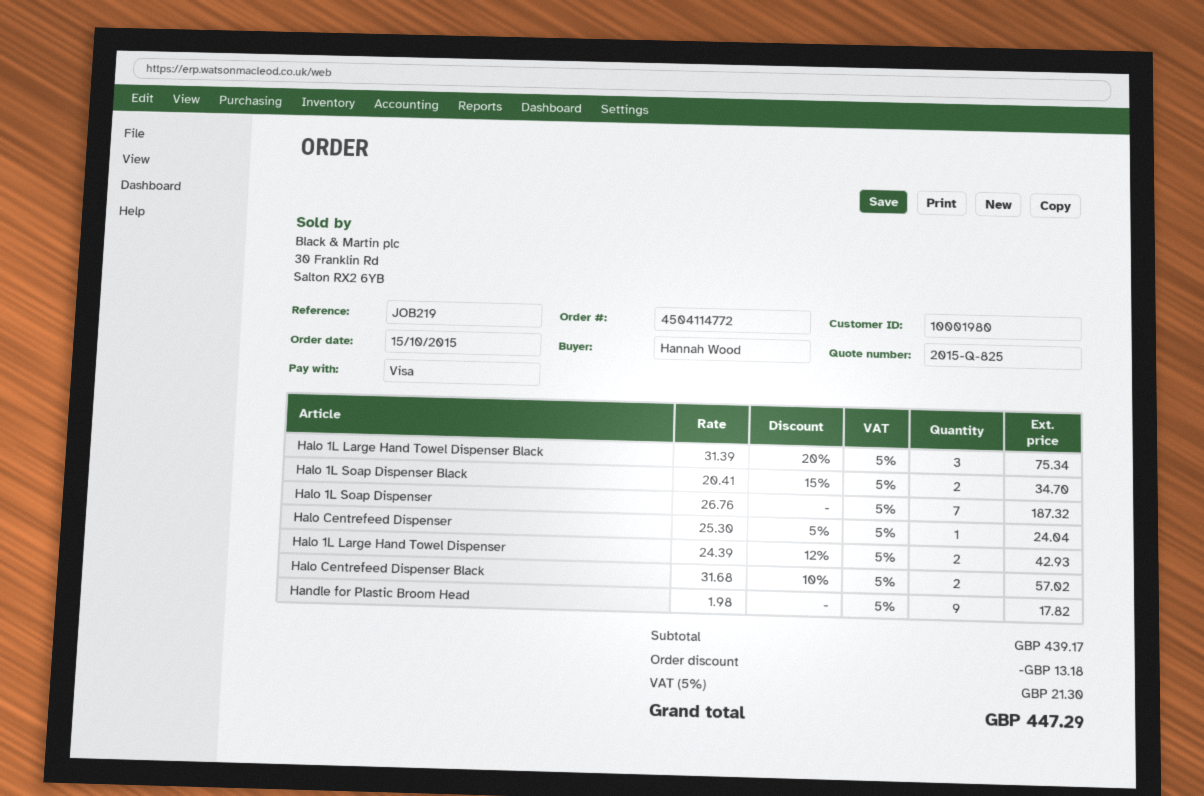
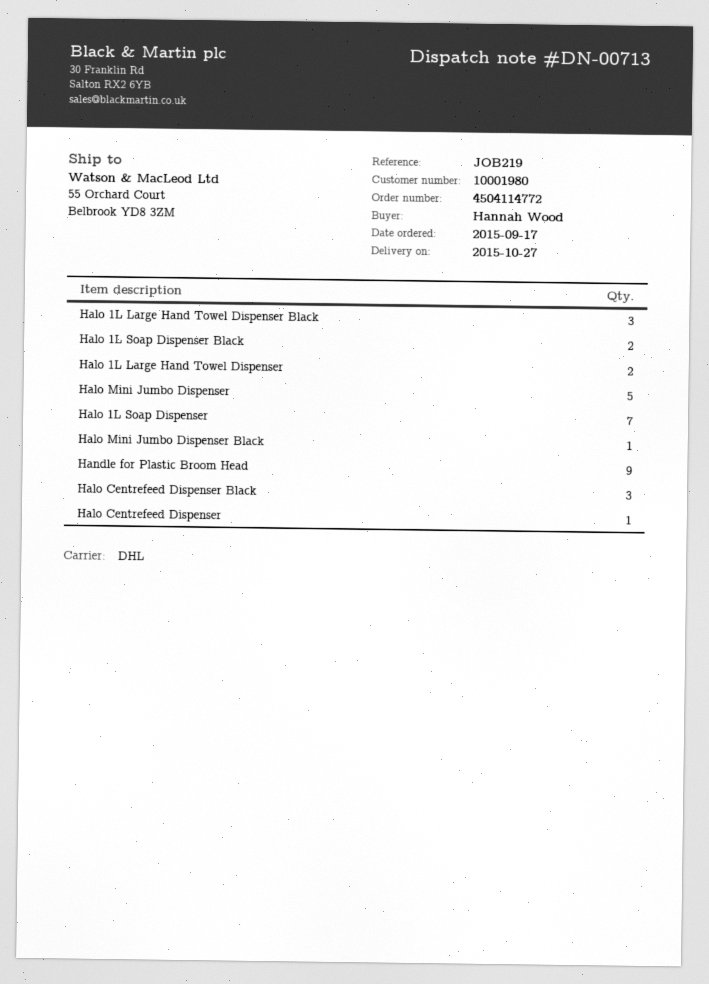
order date: 2015-10-15 -> 2015-09-17
Halo Centrefeed Dispenser Black: 2 -> 3
Halo Mini Jumbo Dispenser: none -> 5
Halo Mini Jumbo Dispenser Black: none -> 1

